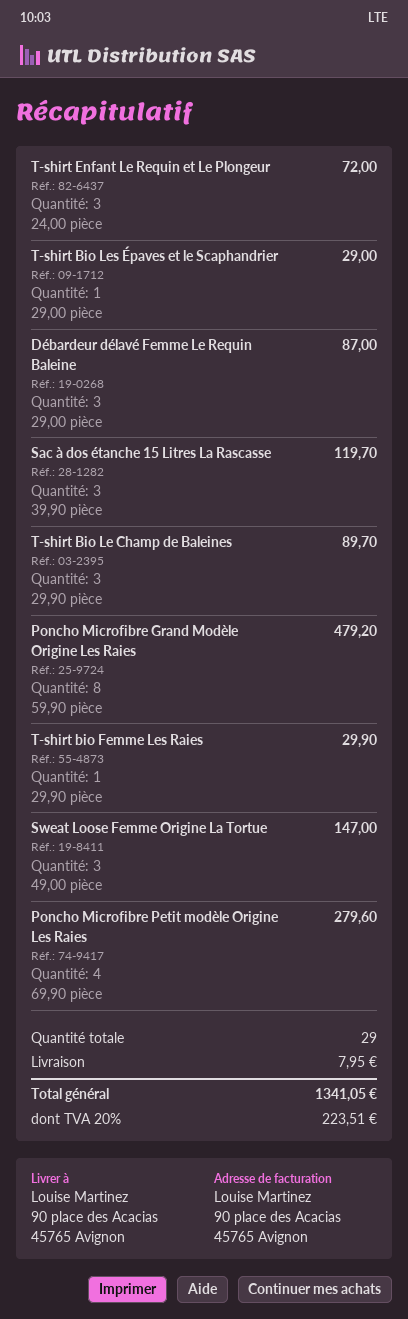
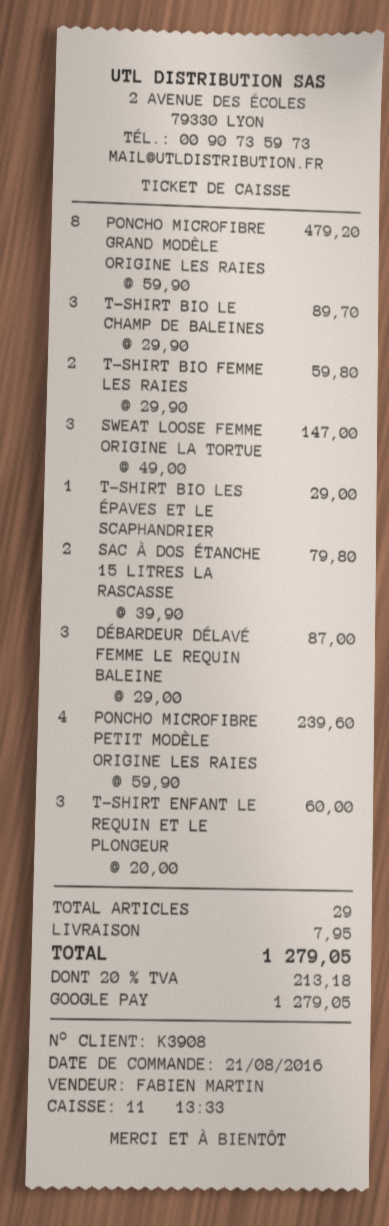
T-shirt Enfant Le Requin et Le Plongeur: 3 x 24.00 = 72.00 -> 3 x 20.00 = 60.00
Sac à dos étanche 15 Litres La Rascasse: 3 x 39.90 = 119.70 -> 2 x 39.90 = 79.80
T-shirt bio Femme Les Raies: 1 x 29.90 = 29.90 -> 2 x 29.90 = 59.80
Poncho Microfibre Petit modèle Origine Les Raies: 4 x 69.90 = 279.60 -> 4 x 59.90 = 239.60
tax: 20% = 223.51 -> 20% = 213.18
total: 1341.05 -> 1279.05

